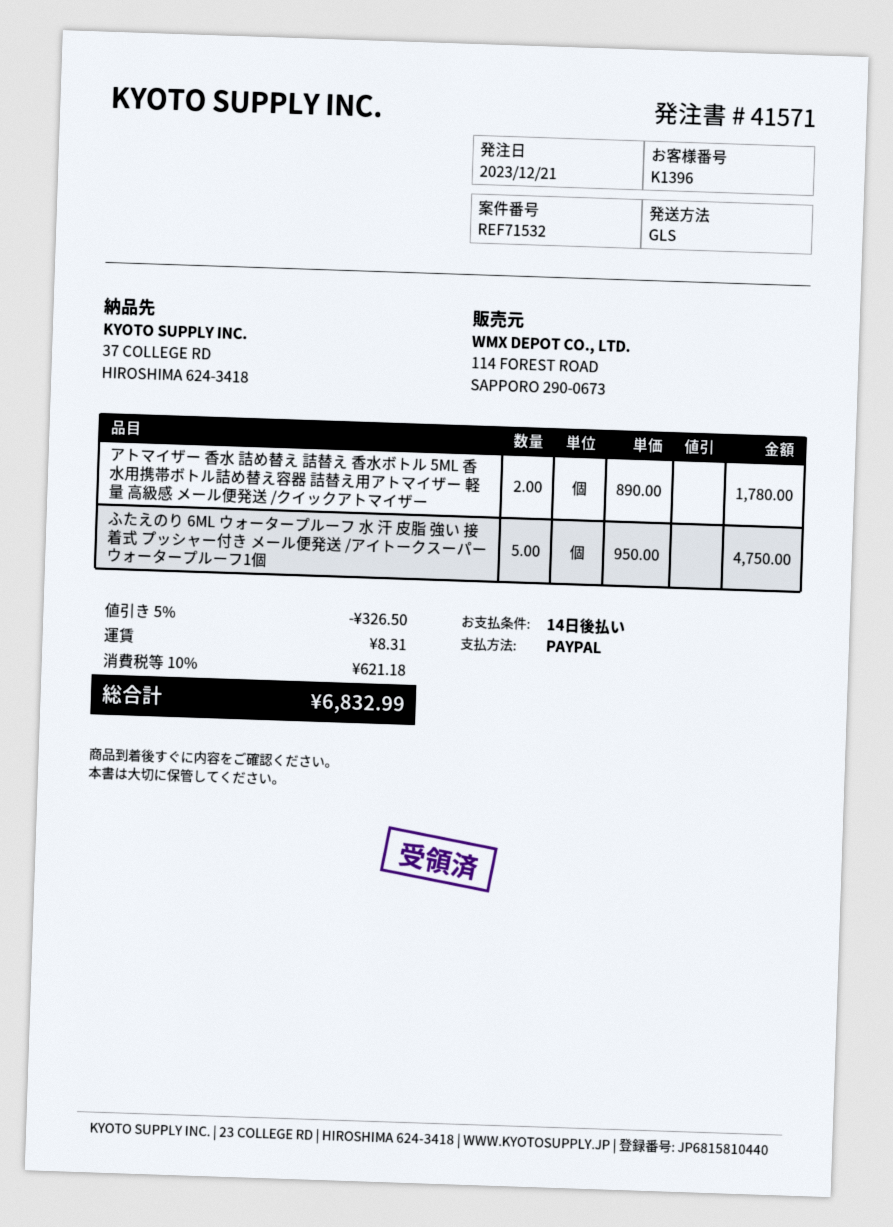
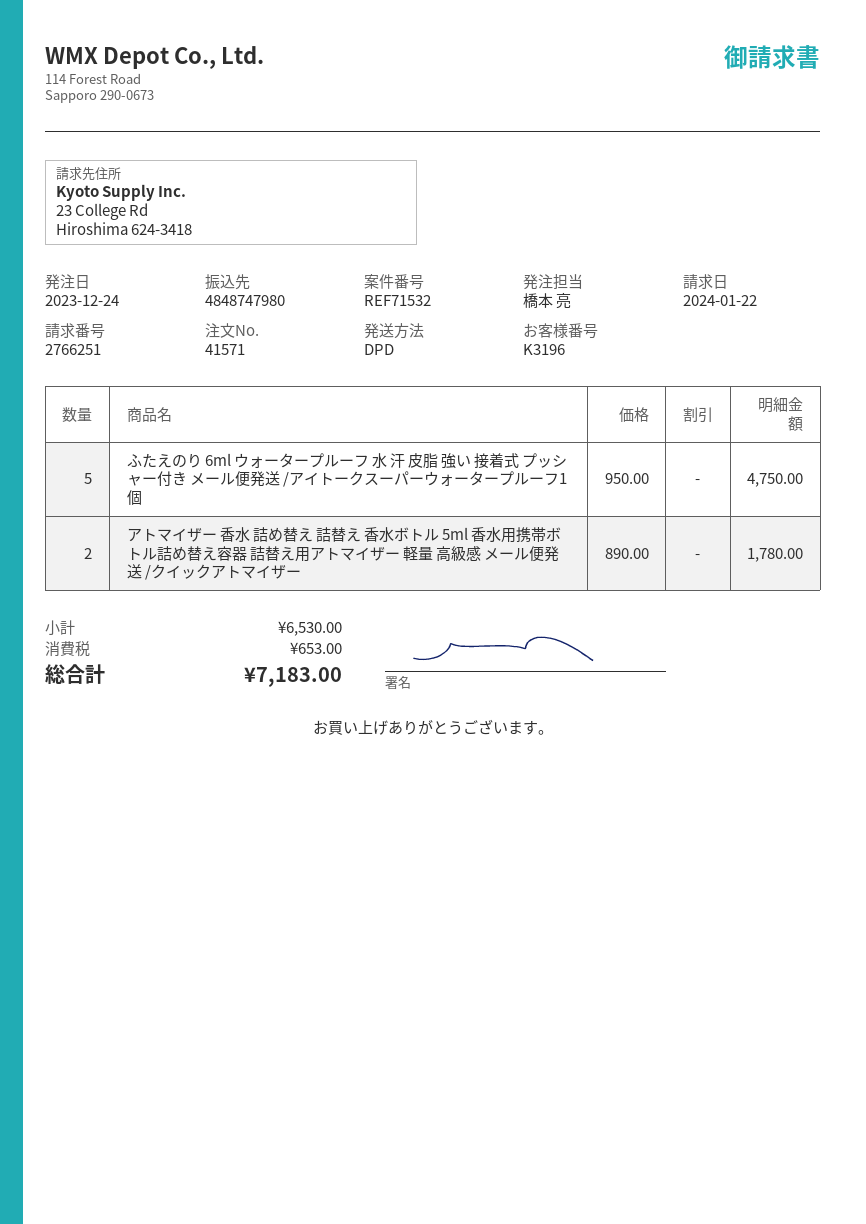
order date: 2023-12-21 -> 2023-12-24
customer number: K1396 -> K3196
shipping method: GLS -> DPD
discount: 5% = 326.50 -> none
shipping: 8.31 -> none
tax: 621.18 -> 653.00
total: 6832.99 -> 7183.00

